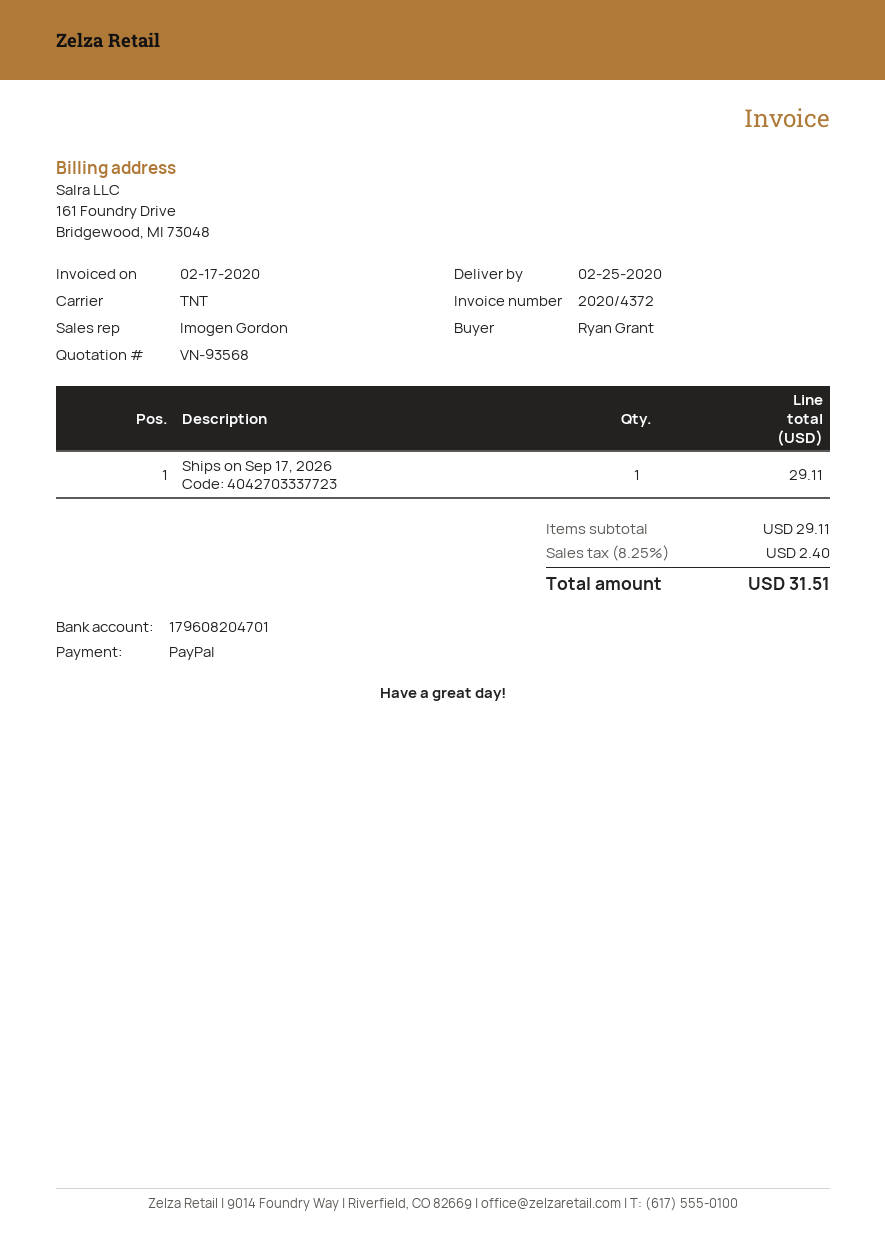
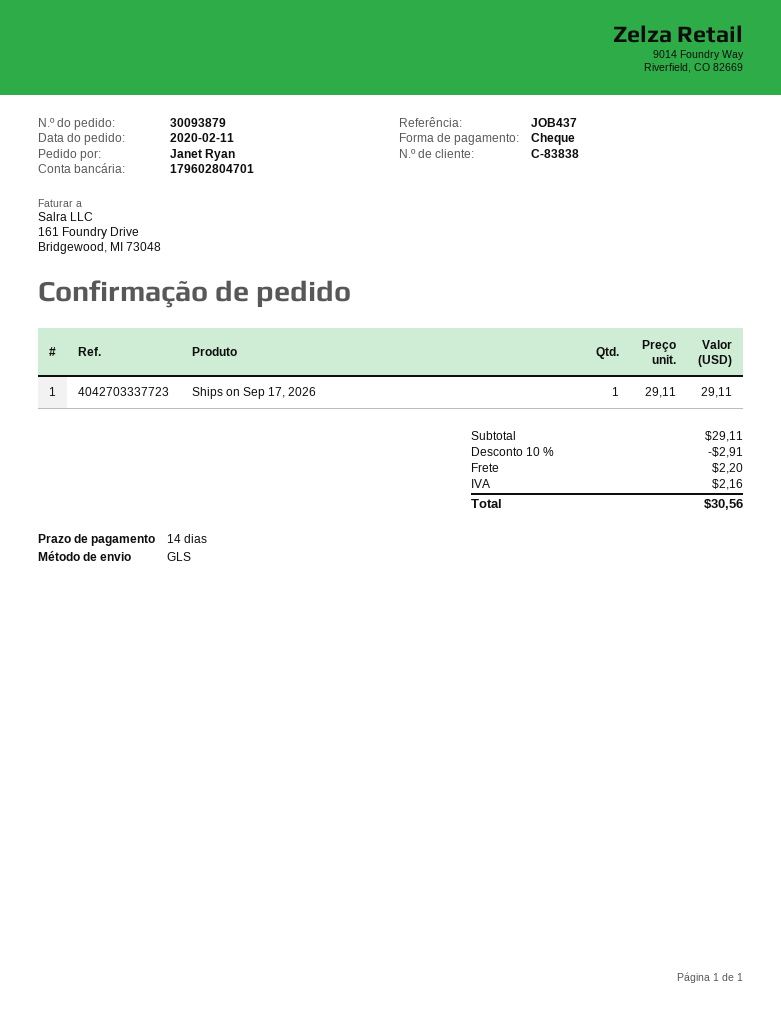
ordered by: Ryan Grant -> Janet Ryan
payment method: PayPal -> cheque
bank account: 179608204701 -> 179602804701
shipping method: TNT -> GLS
discount: none -> 10% = 2.91
shipping: none -> 2.20
tax: 2.40 -> 2.16
total: 31.51 -> 30.56

